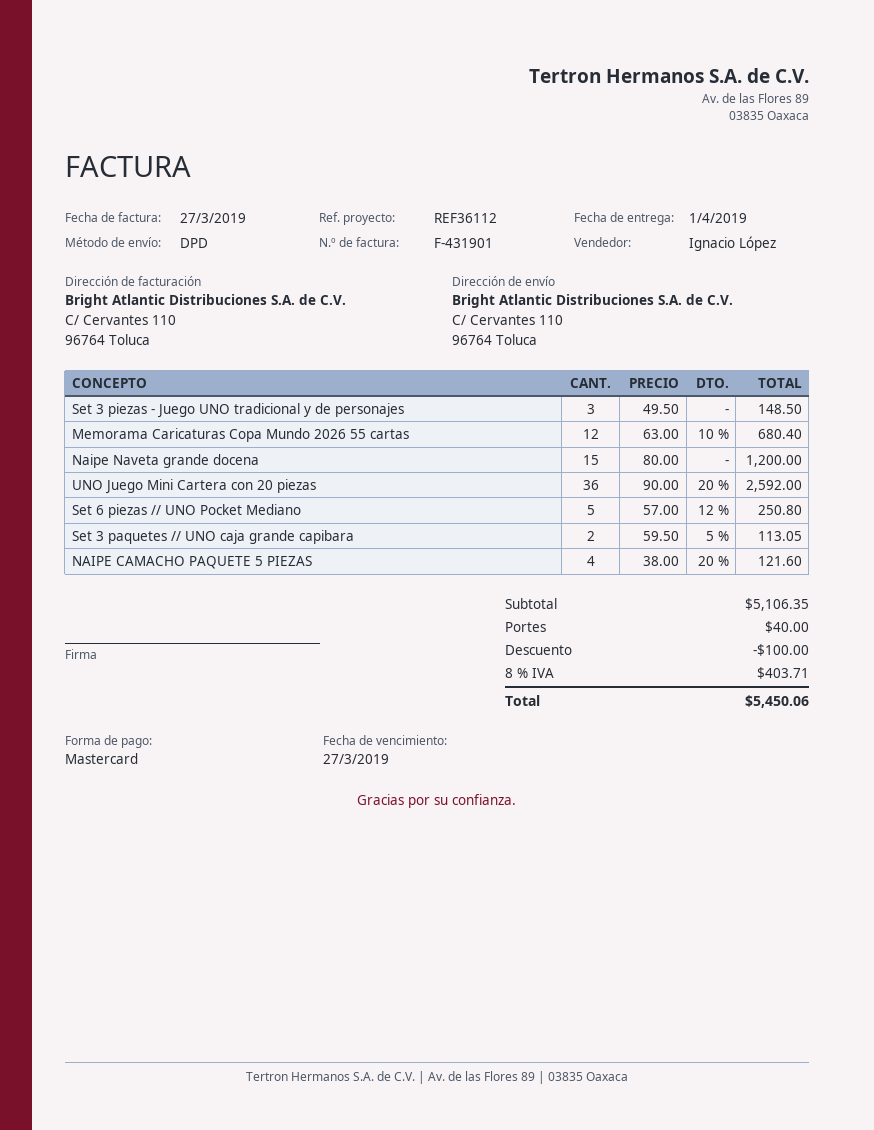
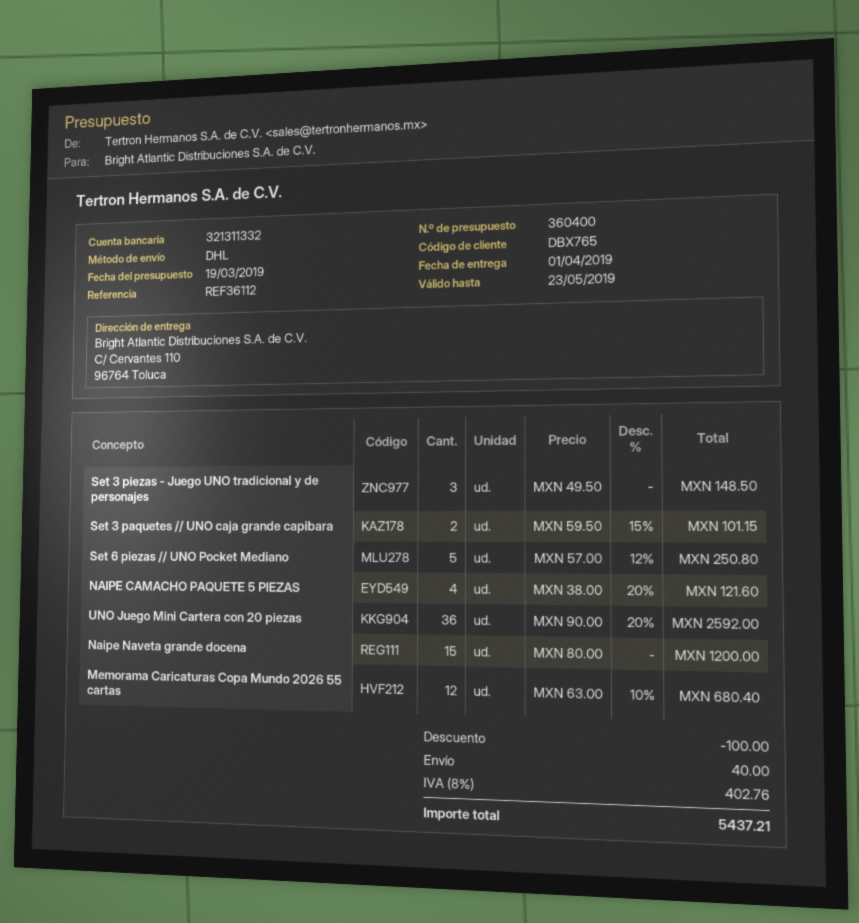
shipping method: DPD -> DHL
Set 3 paquetes // UNO caja grande capibara: 2 x 59.50 - 5% = 113.05 -> 2 x 59.50 - 15% = 101.15
tax: 8% = 403.71 -> 8% = 402.76
total: 5450.06 -> 5437.21

